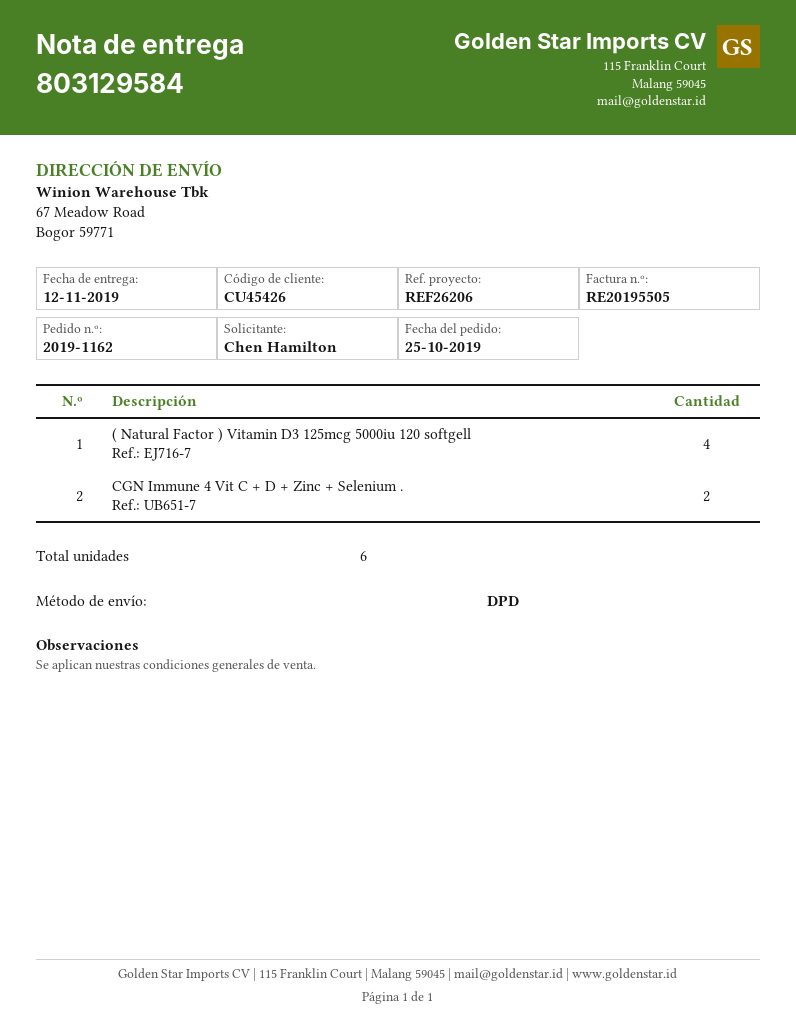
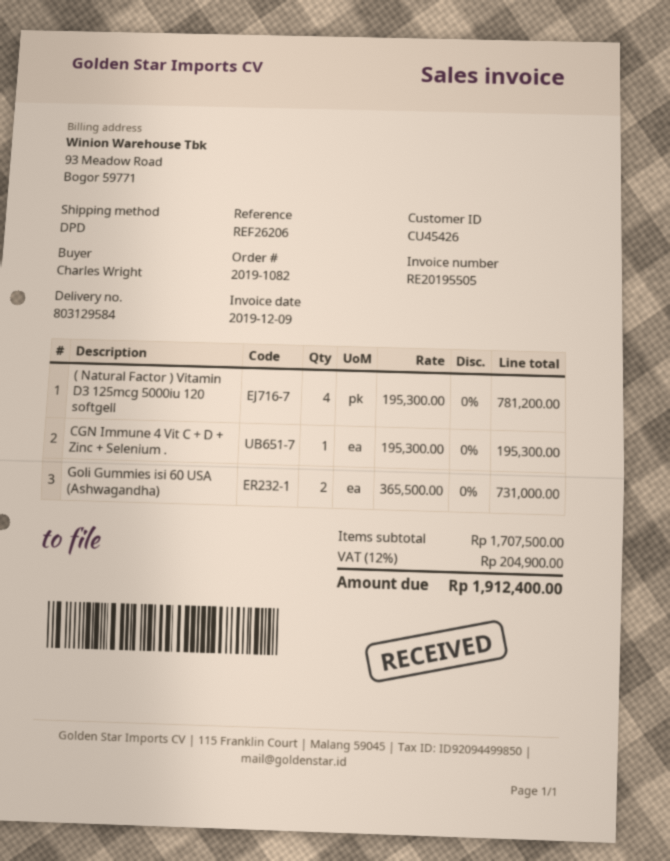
order number: 2019-1162 -> 2019-1082
ordered by: Chen Hamilton -> Charles Wright
CGN Immune 4 Vit C + D + Zinc + Selenium .: 2 -> 1
Goli Gummies isi 60 USA (Ashwagandha): none -> 2

